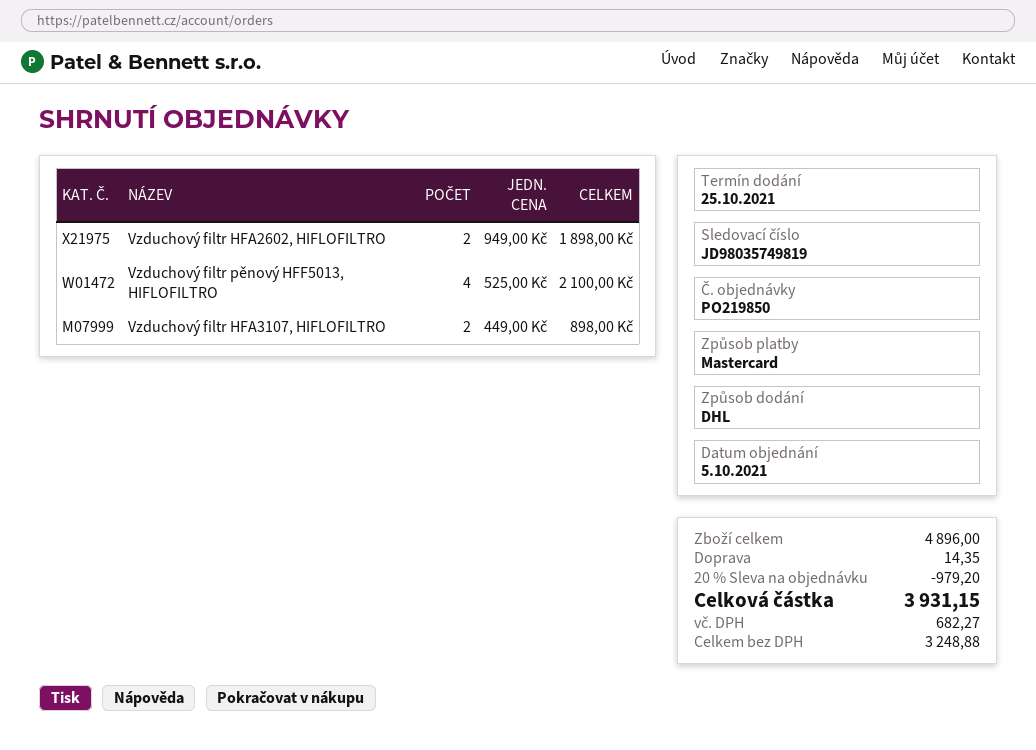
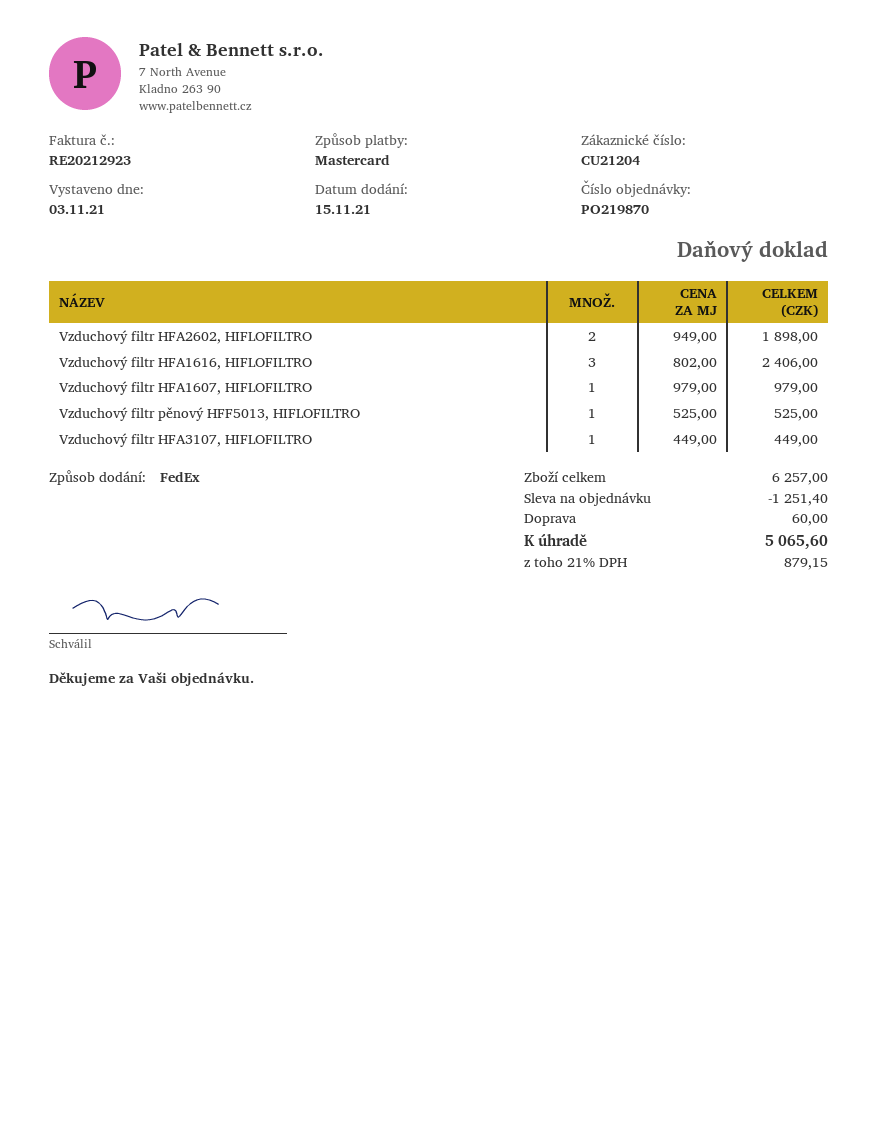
order number: PO219850 -> PO219870
delivery date: 2021-10-25 -> 2021-11-15
shipping method: DHL -> FedEx
Vzduchový filtr pěnový HFF5013, HIFLOFILTRO: 4 x 525.00 = 2100.00 -> 1 x 525.00 = 525.00
Vzduchový filtr HFA3107, HIFLOFILTRO: 2 x 449.00 = 898.00 -> 1 x 449.00 = 449.00
Vzduchový filtr HFA1616, HIFLOFILTRO: none -> 3 x 802.00 = 2406.00
Vzduchový filtr HFA1607, HIFLOFILTRO: none -> 1 x 979.00 = 979.00
subtotal: 4896.00 -> 6257.00
discount: 979.20 -> 1251.40
shipping: 14.35 -> 60.00
tax: 682.27 -> 879.15
total: 3931.15 -> 5065.60

